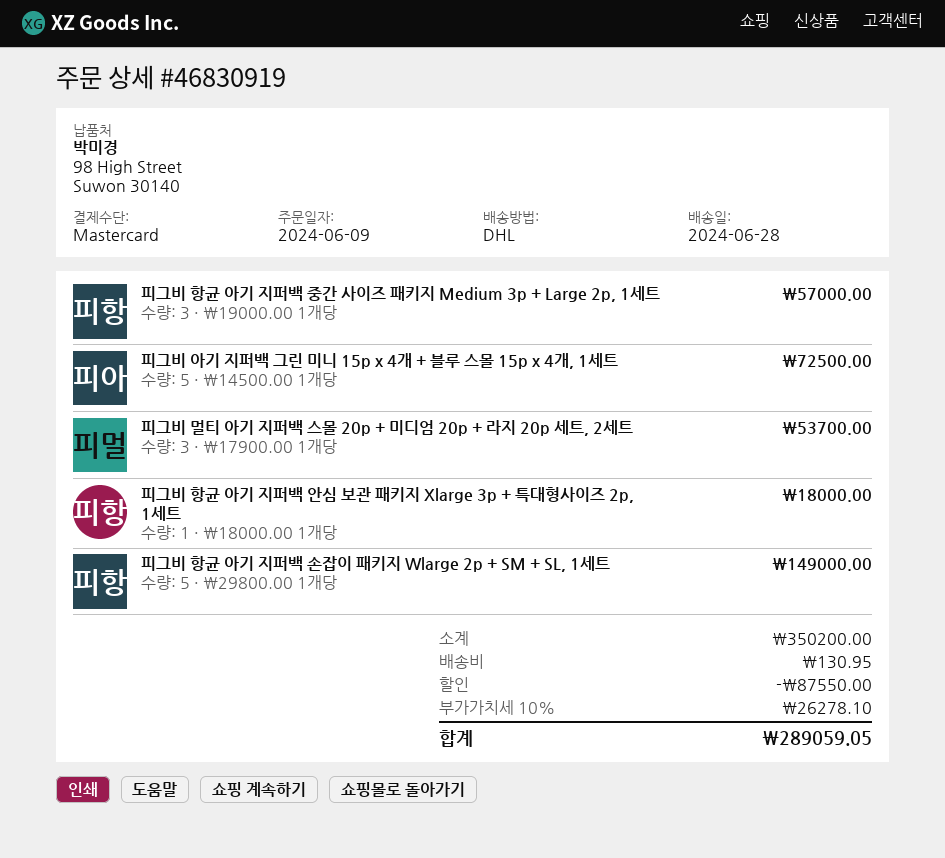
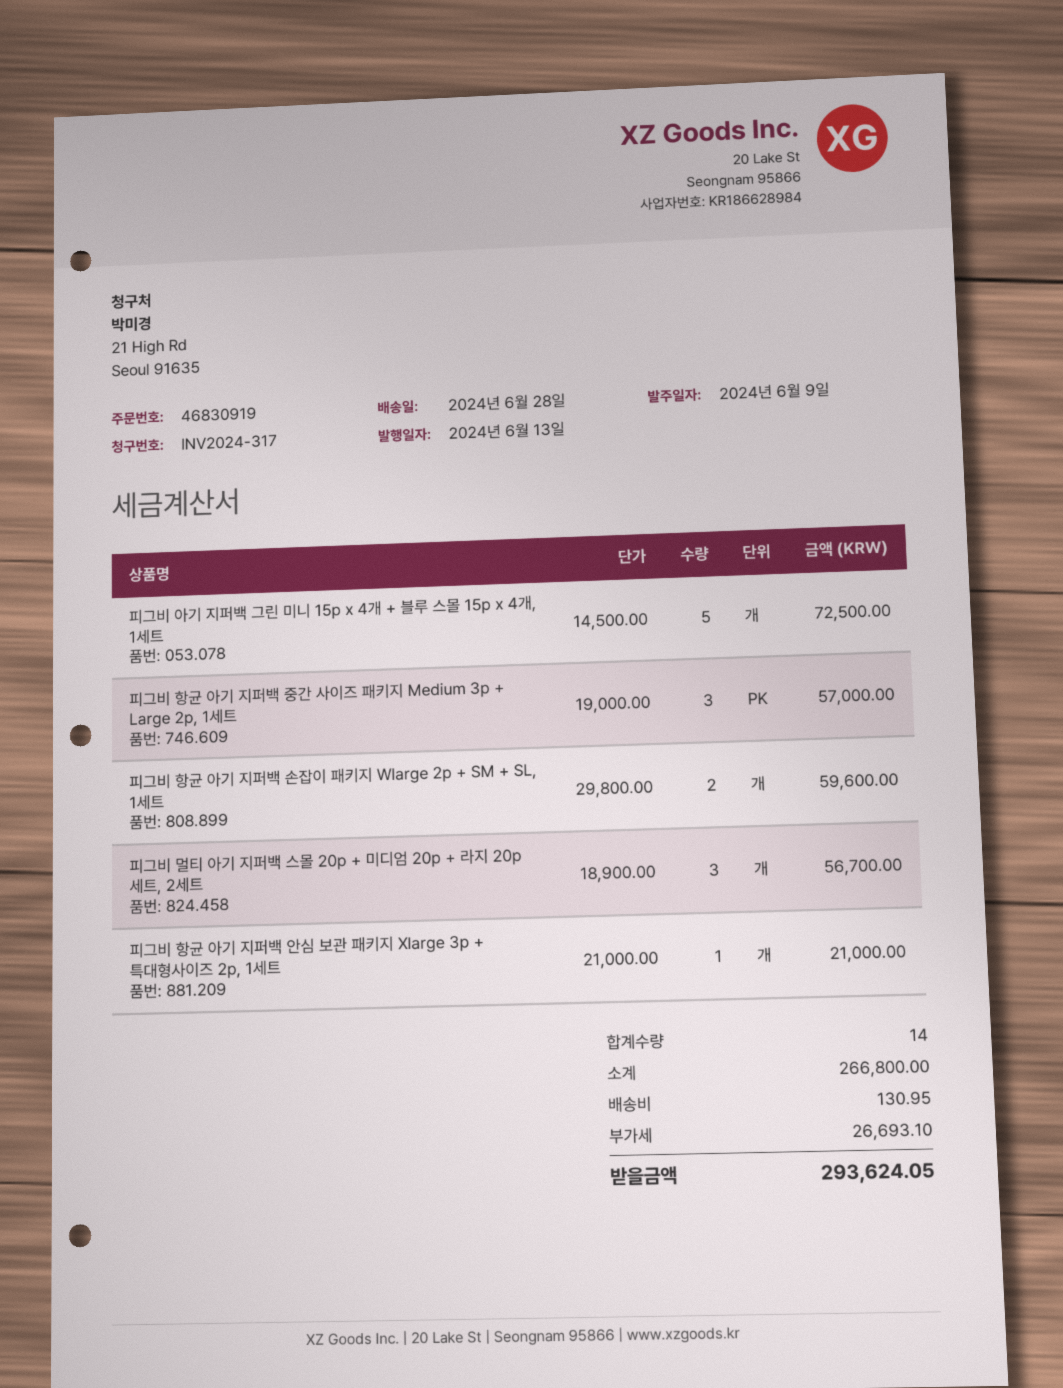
피그비 멀티 아기 지퍼백 스몰 20p + 미디엄 20p + 라지 20p 세트, 2세트: 3 x 17900.00 = 53700.00 -> 3 x 18900.00 = 56700.00
피그비 항균 아기 지퍼백 안심 보관 패키지 Xlarge 3p + 특대형사이즈 2p, 1세트: 1 x 18000.00 = 18000.00 -> 1 x 21000.00 = 21000.00
피그비 항균 아기 지퍼백 손잡이 패키지 Wlarge 2p + SM + SL, 1세트: 5 x 29800.00 = 149000.00 -> 2 x 29800.00 = 59600.00
subtotal: 350200.00 -> 266800.00
discount: 87550.00 -> none
tax: 26278.10 -> 26693.10
total: 289059.05 -> 293624.05

